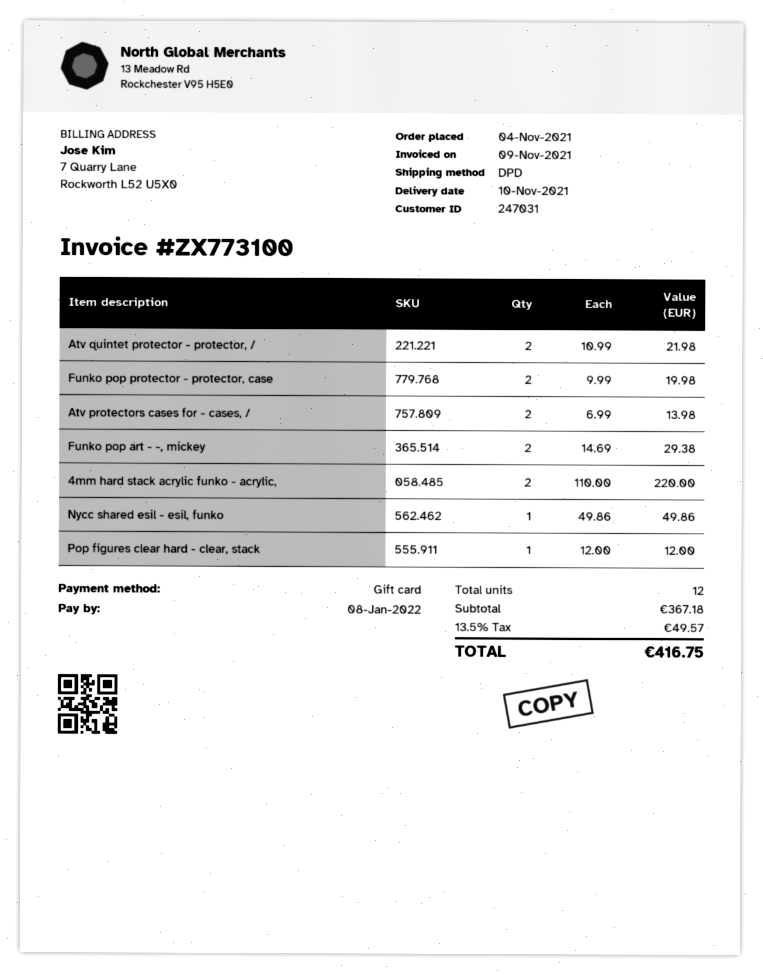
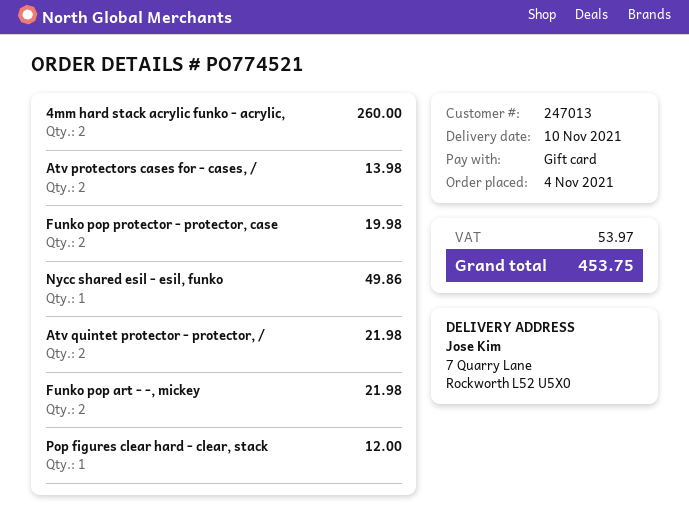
customer number: 247031 -> 247013
Funko pop art - -, mickey: 2 for 29.38 -> 2 for 21.98
4mm hard stack acrylic funko - acrylic,: 2 for 220.00 -> 2 for 260.00
tax: 49.57 -> 53.97
total: 416.75 -> 453.75

